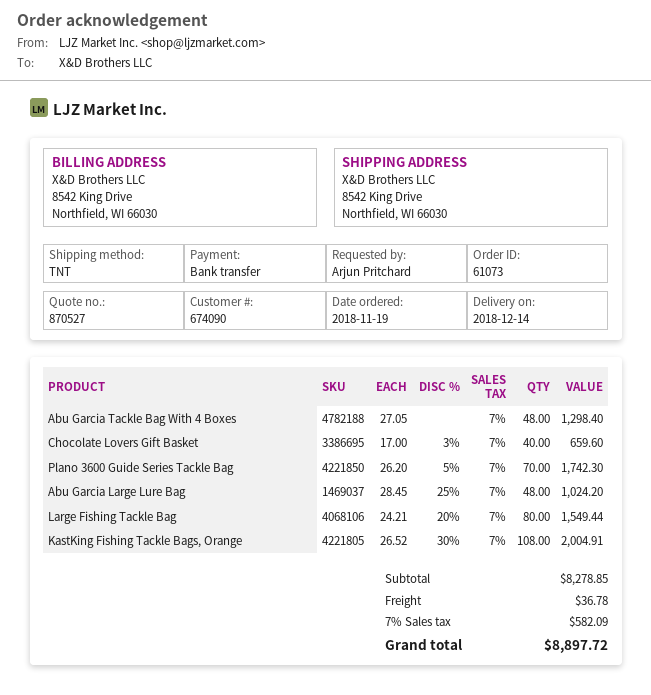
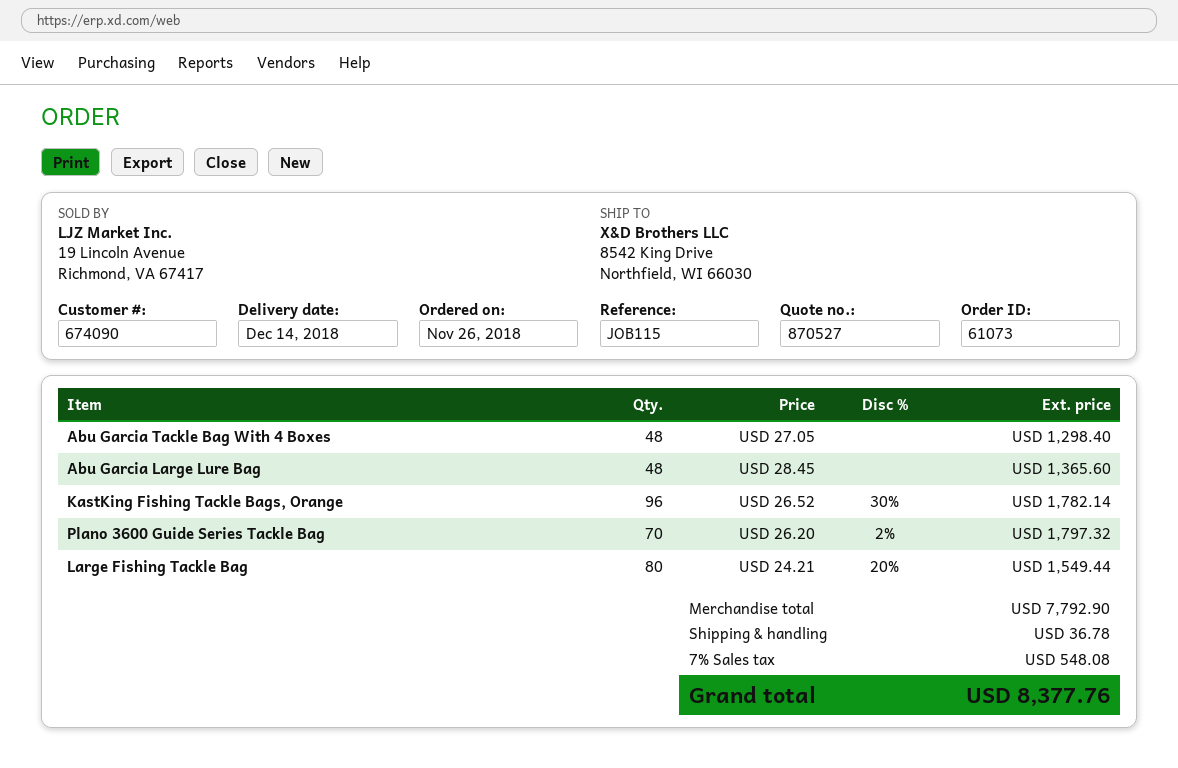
order date: 2018-11-19 -> 2018-11-26
Chocolate Lovers Gift Basket: 40 x 17.00 - 3% = 659.60 -> none
Plano 3600 Guide Series Tackle Bag: 70 x 26.20 - 5% = 1742.30 -> 70 x 26.20 - 2% = 1797.32
Abu Garcia Large Lure Bag: 48 x 28.45 - 25% = 1024.20 -> 48 x 28.45 = 1365.60
KastKing Fishing Tackle Bags, Orange: 108 x 26.52 - 30% = 2004.91 -> 96 x 26.52 - 30% = 1782.14
subtotal: 8278.85 -> 7792.90
tax: 7% = 582.09 -> 7% = 548.08
total: 8897.72 -> 8377.76

